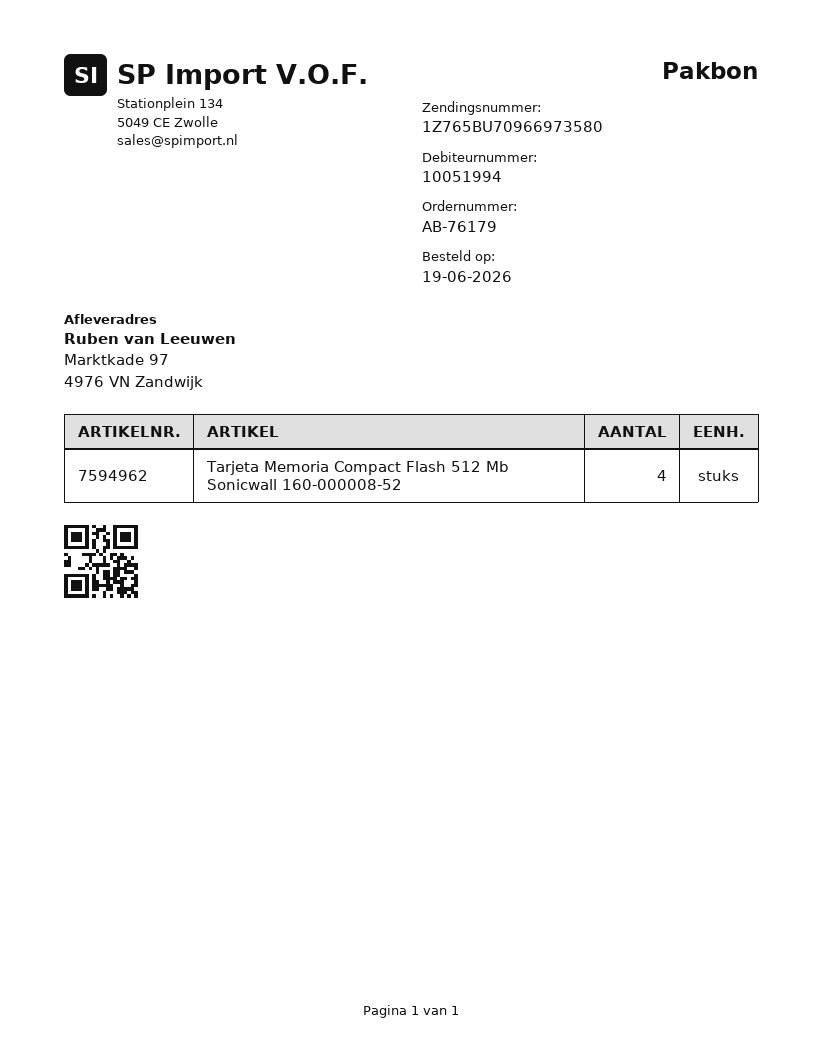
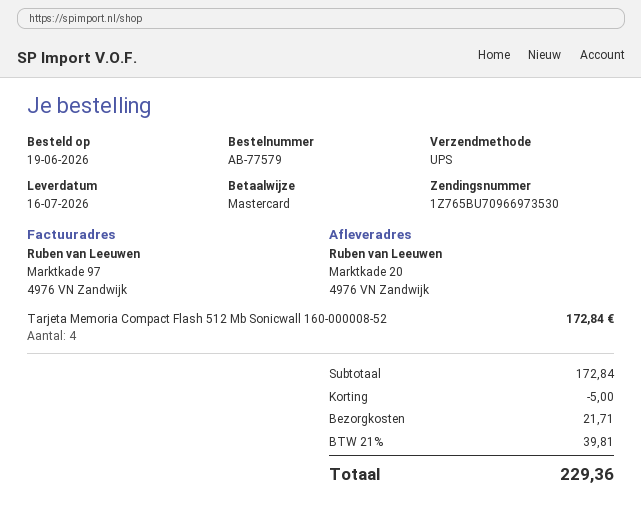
order number: AB-76179 -> AB-77579
tracking number: 1Z765BU70966973580 -> 1Z765BU70966973530
ship to: Marktkade 97, 4976 VN Zandwijk -> Marktkade 20, 4976 VN Zandwijk

